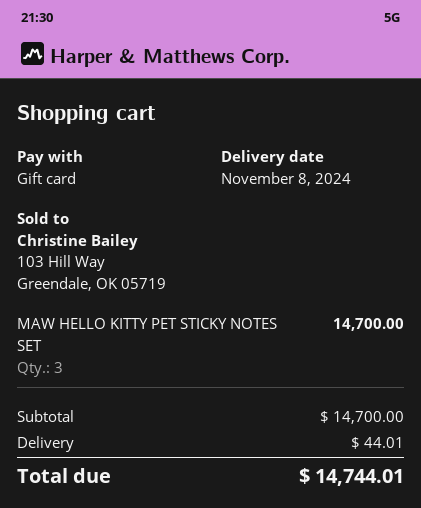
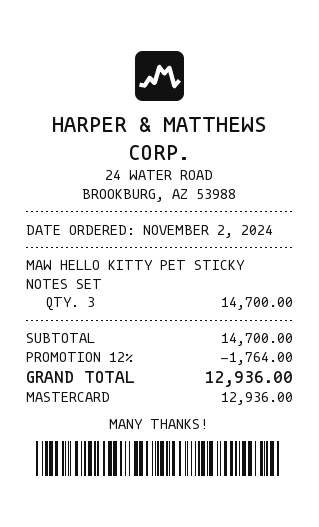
payment method: gift card -> Mastercard
discount: none -> 12% = 1764.00
shipping: 44.01 -> none
total: 14744.01 -> 12936.00

